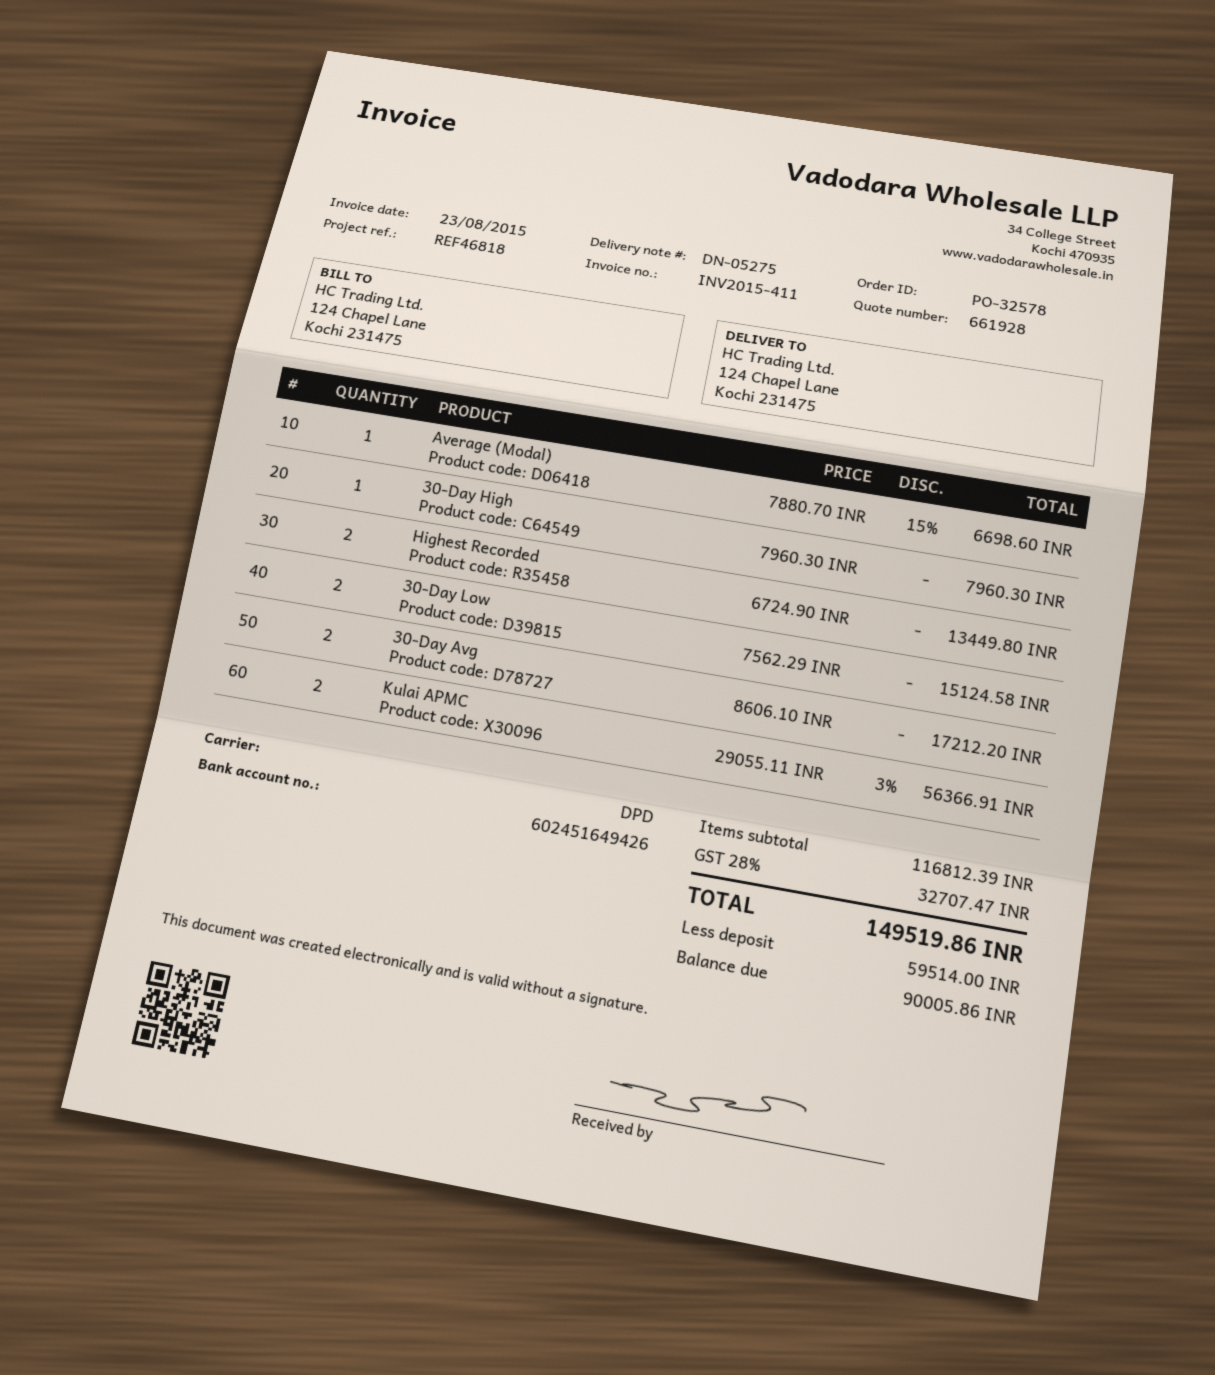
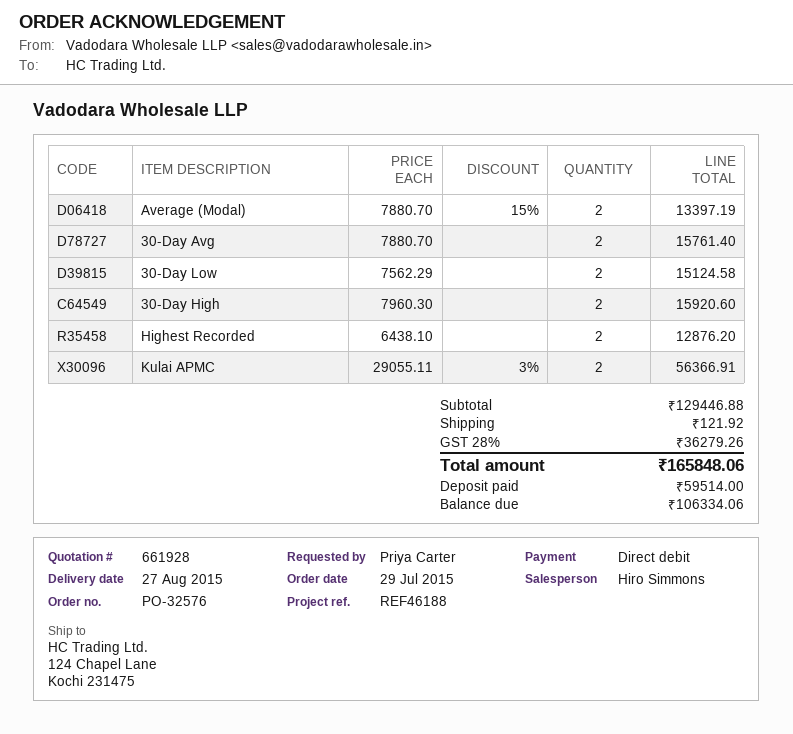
order number: PO-32578 -> PO-32576
reference: REF46818 -> REF46188
Average (Modal): 1 x 7880.70 - 15% = 6698.60 -> 2 x 7880.70 - 15% = 13397.19
30-Day High: 1 x 7960.30 = 7960.30 -> 2 x 7960.30 = 15920.60
Highest Recorded: 2 x 6724.90 = 13449.80 -> 2 x 6438.10 = 12876.20
30-Day Avg: 2 x 8606.10 = 17212.20 -> 2 x 7880.70 = 15761.40
subtotal: 116812.39 -> 129446.88
shipping: none -> 121.92
tax: 28% = 32707.47 -> 28% = 36279.26
total: 149519.86 -> 165848.06
balance: 90005.86 -> 106334.06

